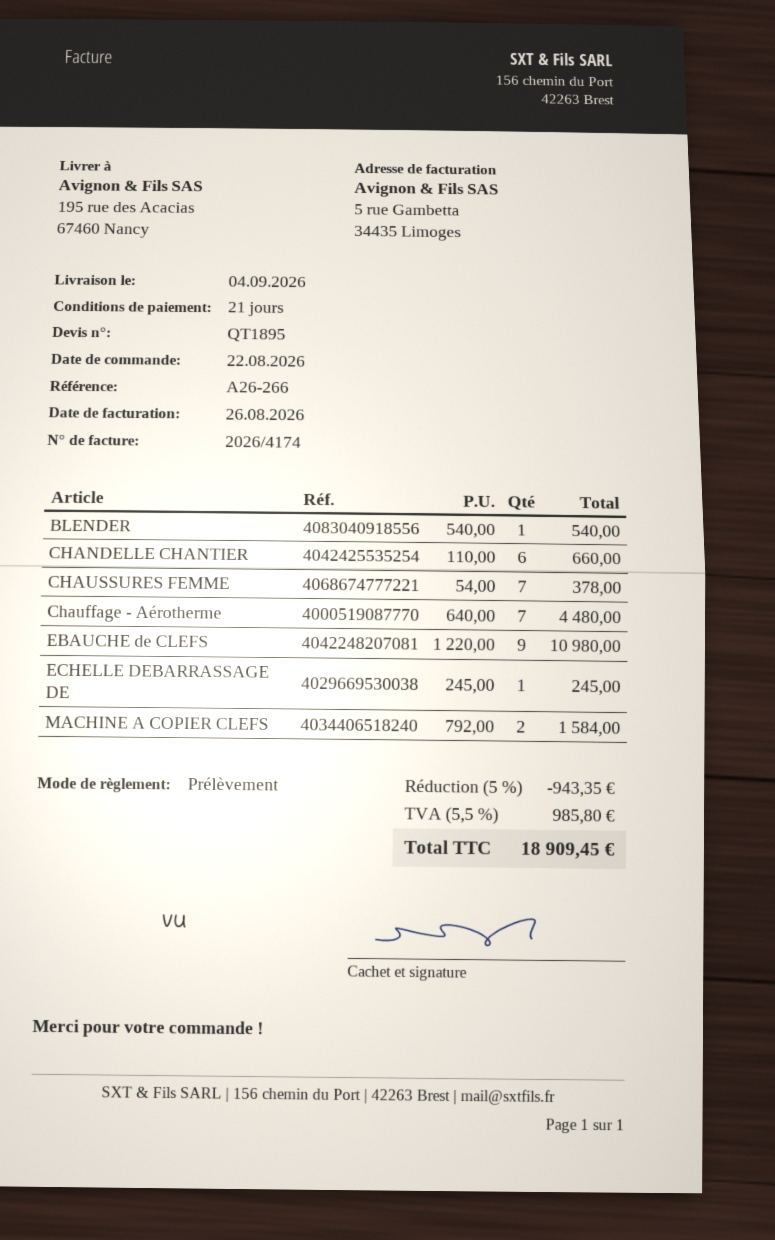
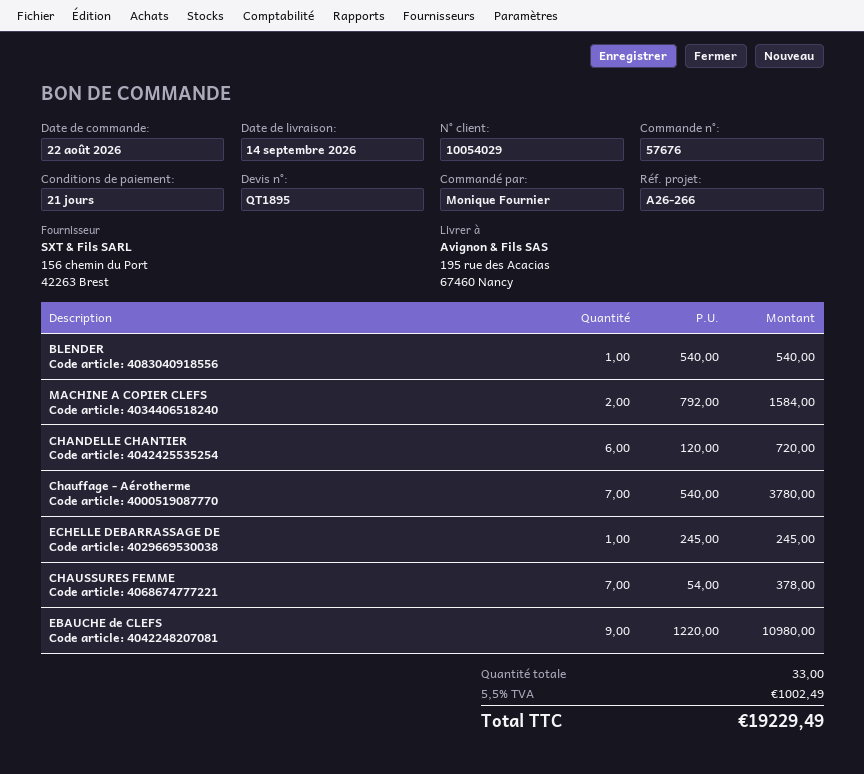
delivery date: 2026-09-04 -> 2026-09-14
CHANDELLE CHANTIER: 6 x 110.00 = 660.00 -> 6 x 120.00 = 720.00
Chauffage - Aérotherme: 7 x 640.00 = 4480.00 -> 7 x 540.00 = 3780.00
discount: 5% = 943.35 -> none
tax: 5.5% = 985.80 -> 5.5% = 1002.49
total: 18909.45 -> 19229.49

